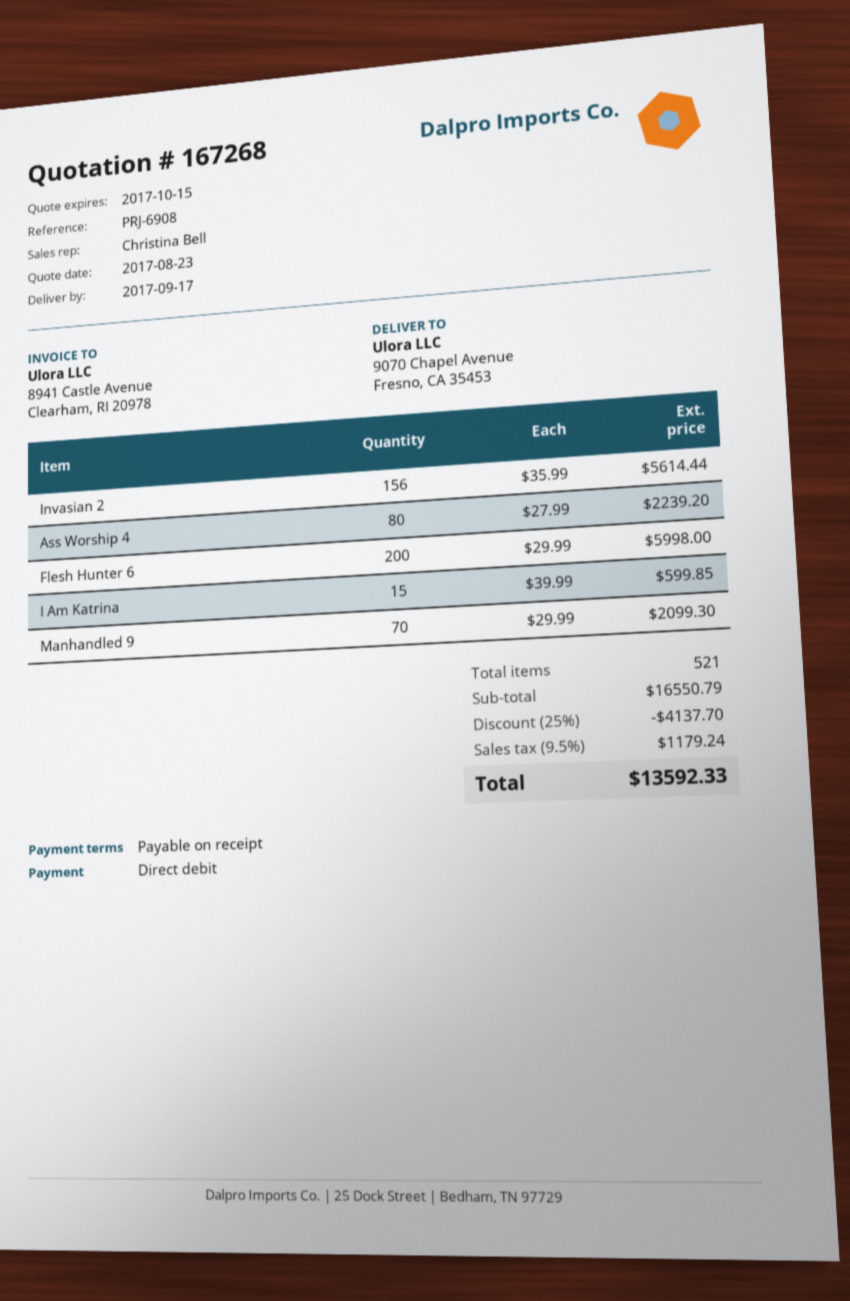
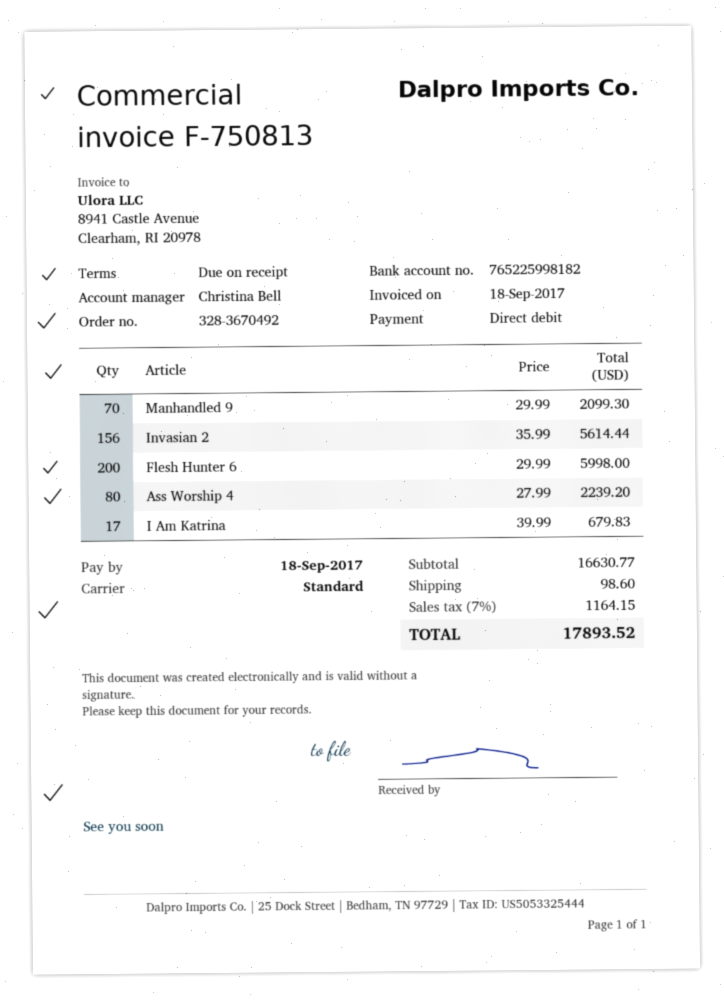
I Am Katrina: 15 x 39.99 = 599.85 -> 17 x 39.99 = 679.83
subtotal: 16550.79 -> 16630.77
discount: 25% = 4137.70 -> none
shipping: none -> 98.60
tax: 9.5% = 1179.24 -> 7% = 1164.15
total: 13592.33 -> 17893.52

